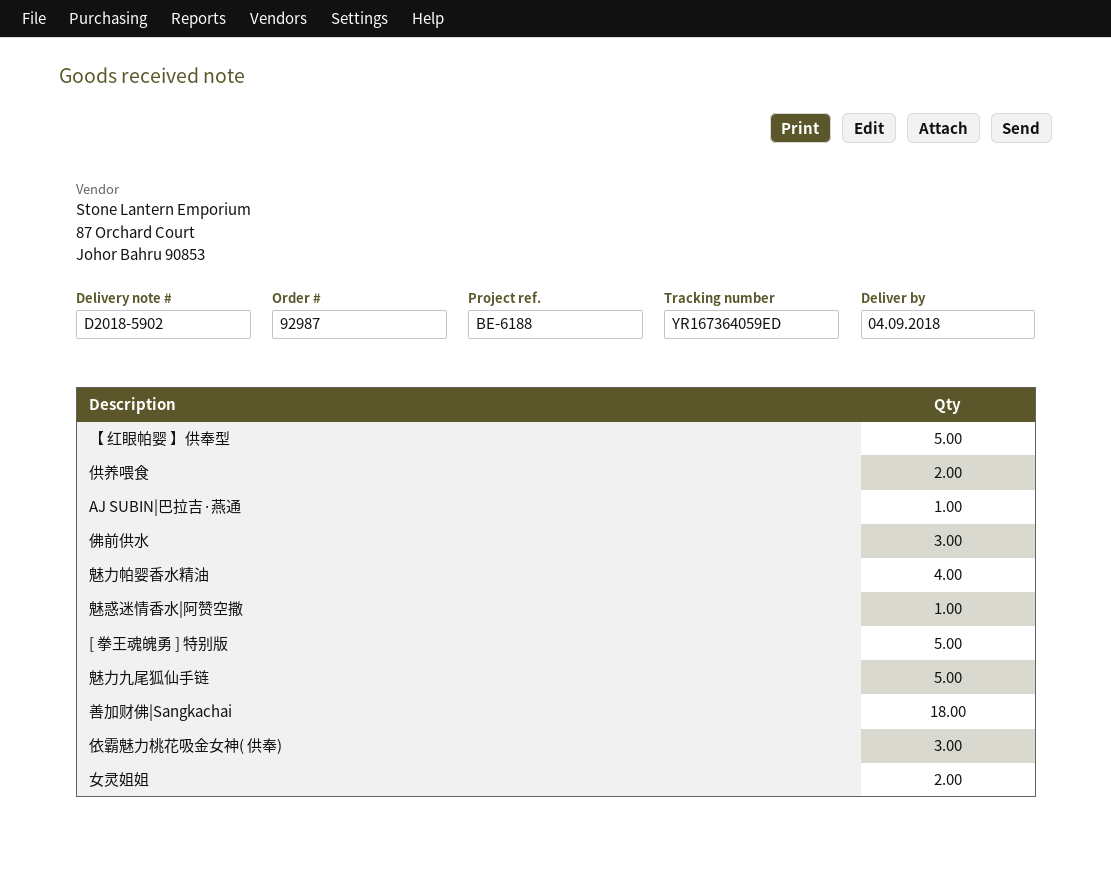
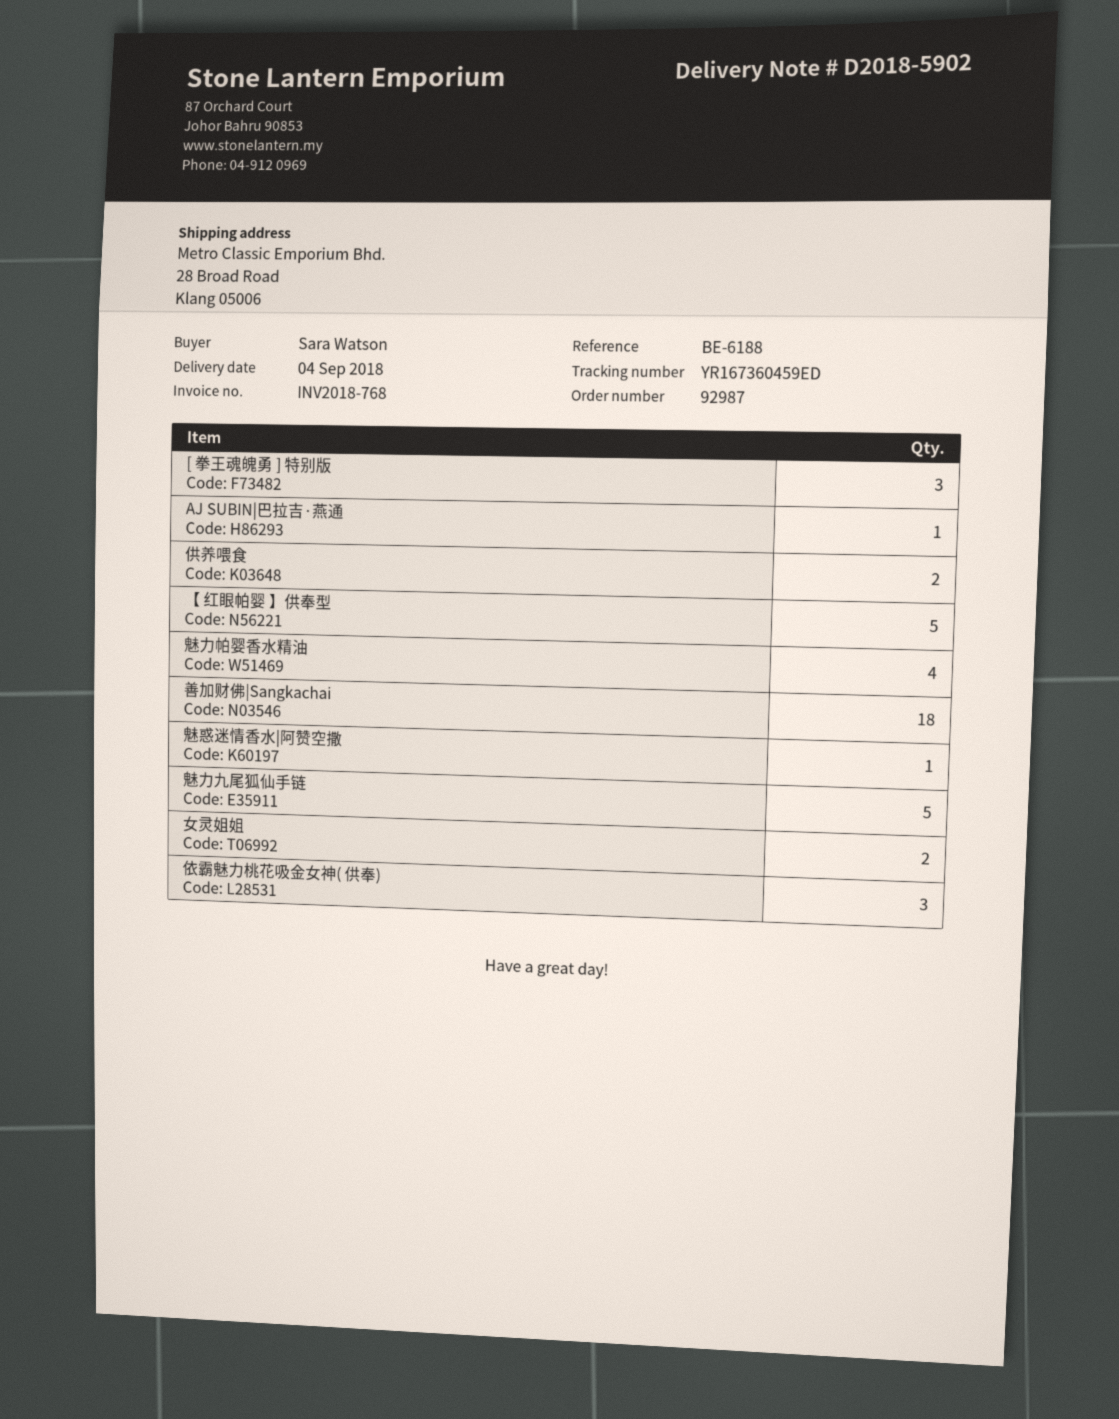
tracking number: YR167364059ED -> YR167360459ED
佛前供水: 3 -> none
[ 拳王魂魄勇 ] 特别版: 5 -> 3

